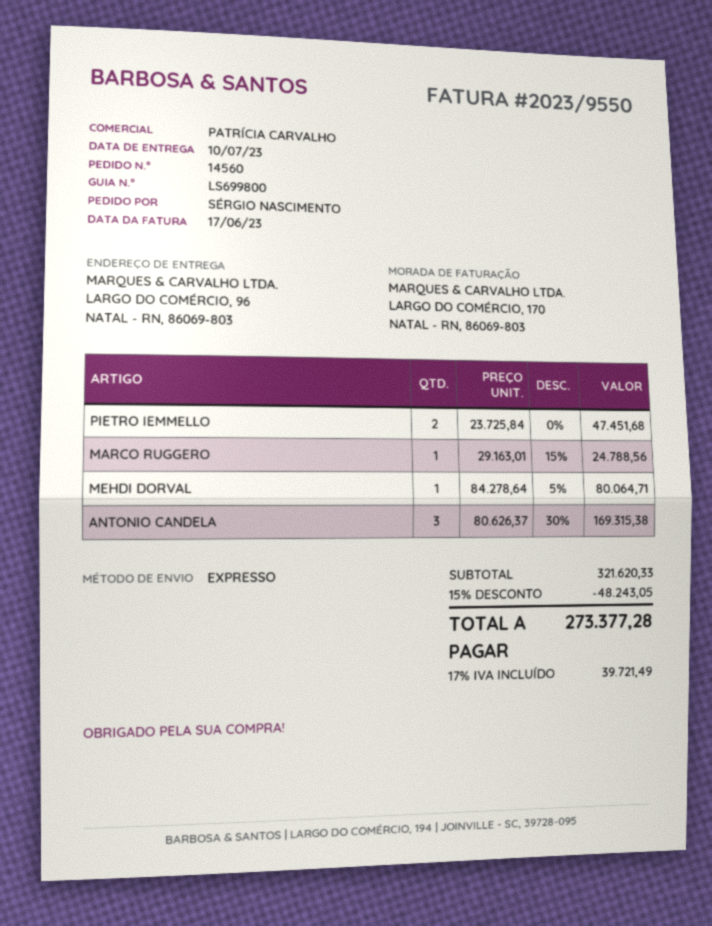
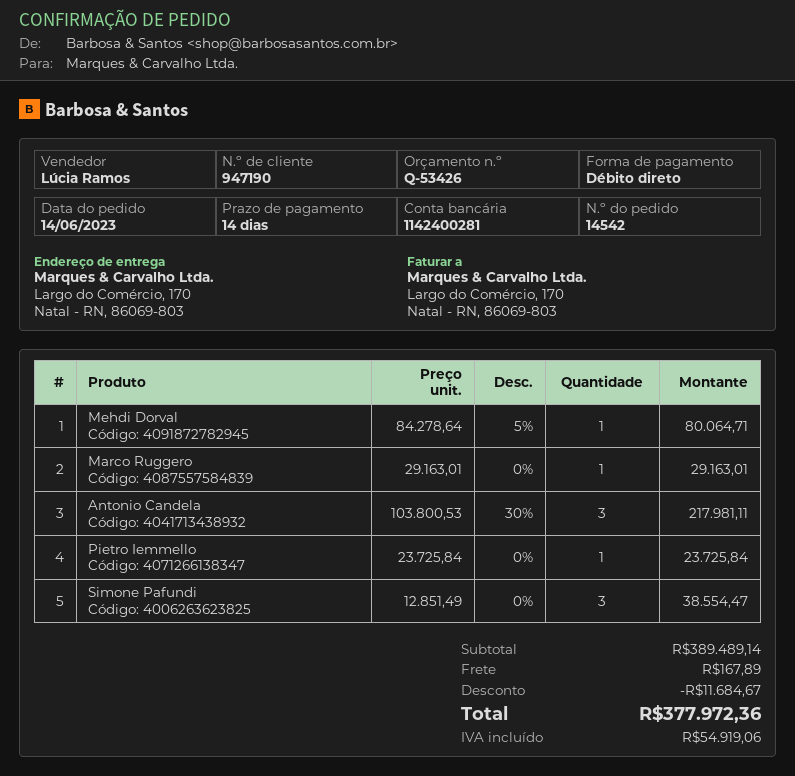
order number: 14560 -> 14542
sales rep: PATRÍCIA CARVALHO -> Lúcia Ramos
ship to: LARGO DO COMÉRCIO, 96, NATAL - RN, 86069-803 -> Largo do Comércio, 170, Natal - RN, 86069-803
PIETRO IEMMELLO: 2 x 23725.84 = 47451.68 -> 1 x 23725.84 = 23725.84
MARCO RUGGERO: 1 x 29163.01 - 15% = 24788.56 -> 1 x 29163.01 = 29163.01
ANTONIO CANDELA: 3 x 80626.37 - 30% = 169315.38 -> 3 x 103800.53 - 30% = 217981.11
Simone Pafundi: none -> 3 x 12851.49 = 38554.47
subtotal: 321620.33 -> 389489.14
discount: 48243.05 -> 11684.67
shipping: none -> 167.89
tax: 39721.49 -> 54919.06
total: 273377.28 -> 377972.36

